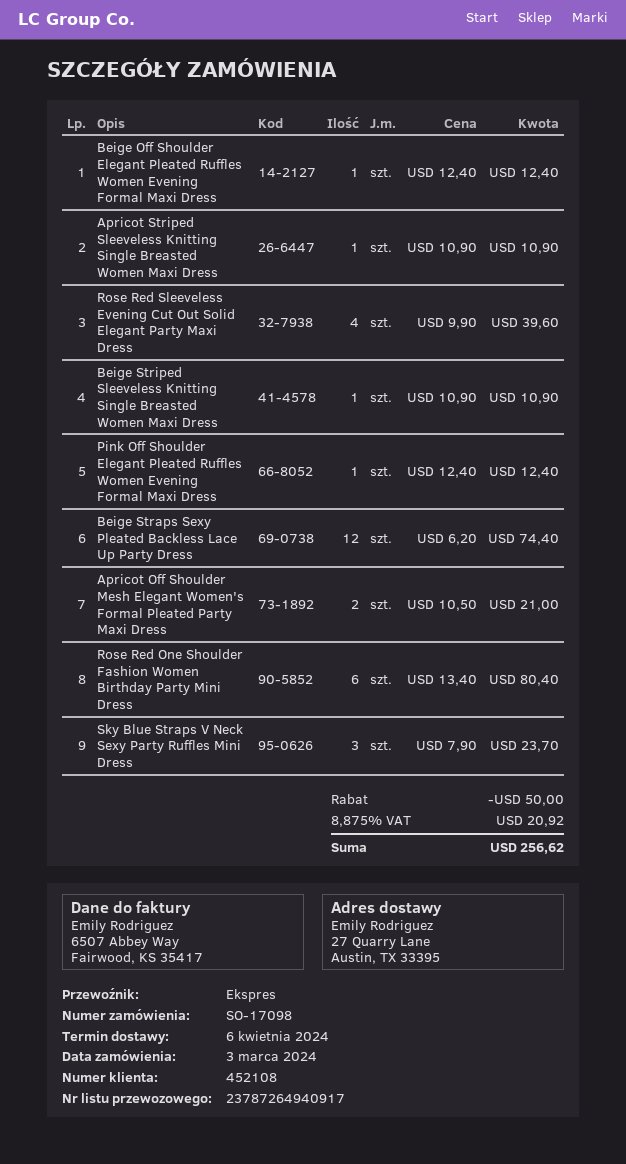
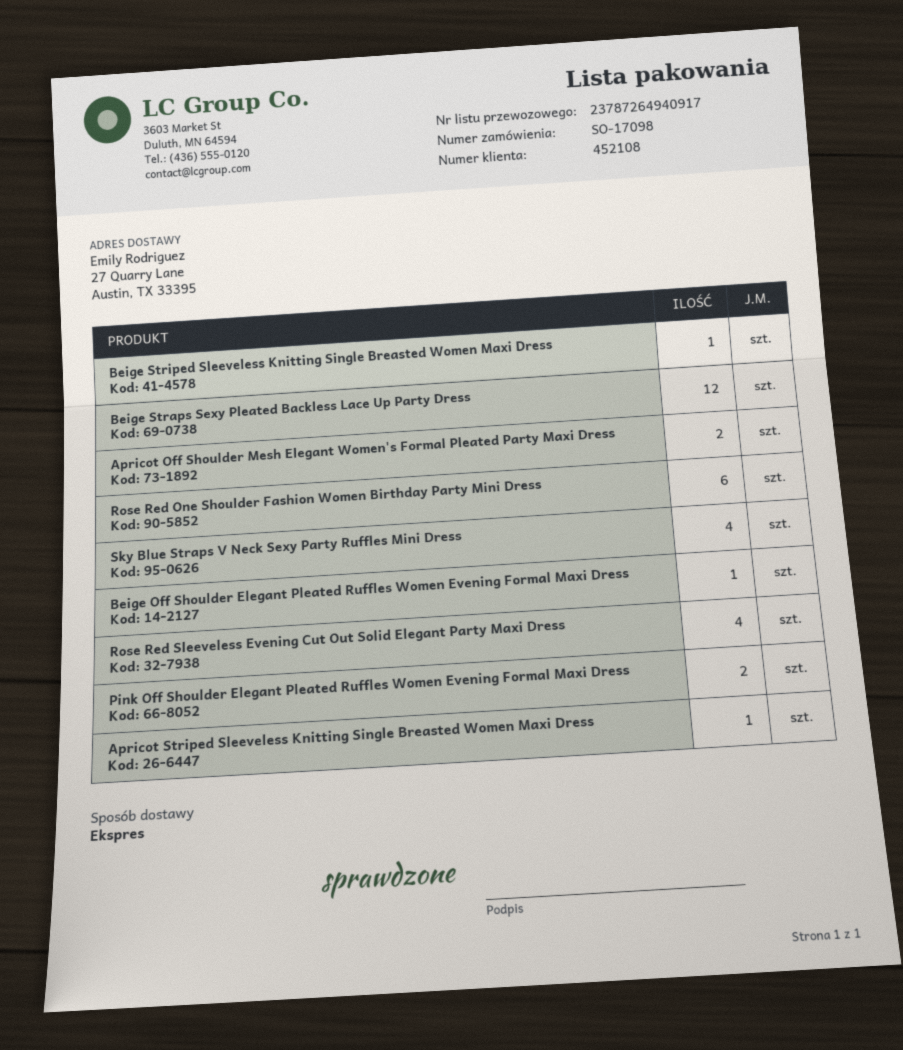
Pink Off Shoulder Elegant Pleated Ruffles Women Evening Formal Maxi Dress: 1 -> 2
Sky Blue Straps V Neck Sexy Party Ruffles Mini Dress: 3 -> 4

